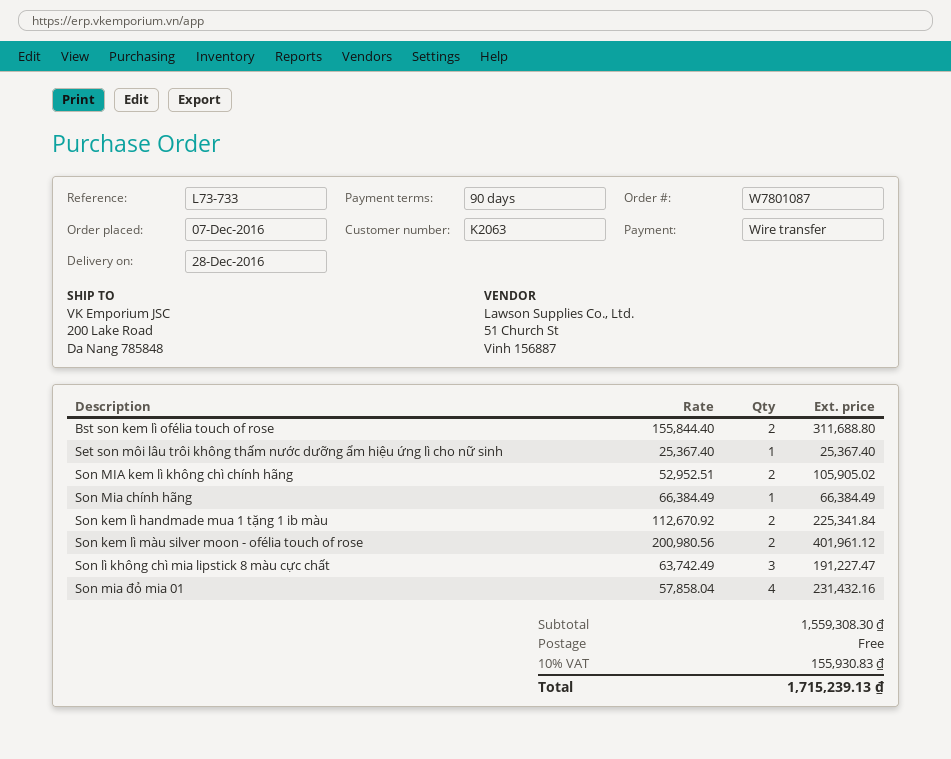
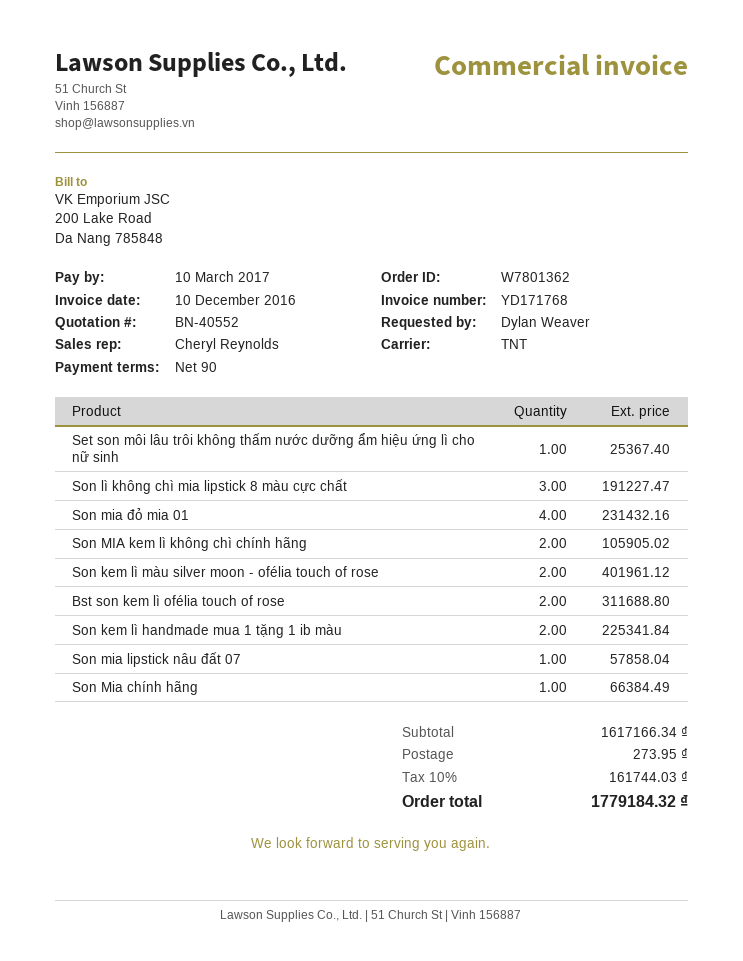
order number: W7801087 -> W7801362
Son mia lipstick nâu đất 07: none -> 1 for 57858.04
subtotal: 1559308.30 -> 1617166.34
shipping: 0.00 -> 273.95
tax: 10% = 155930.83 -> 10% = 161744.03
total: 1715239.13 -> 1779184.32

